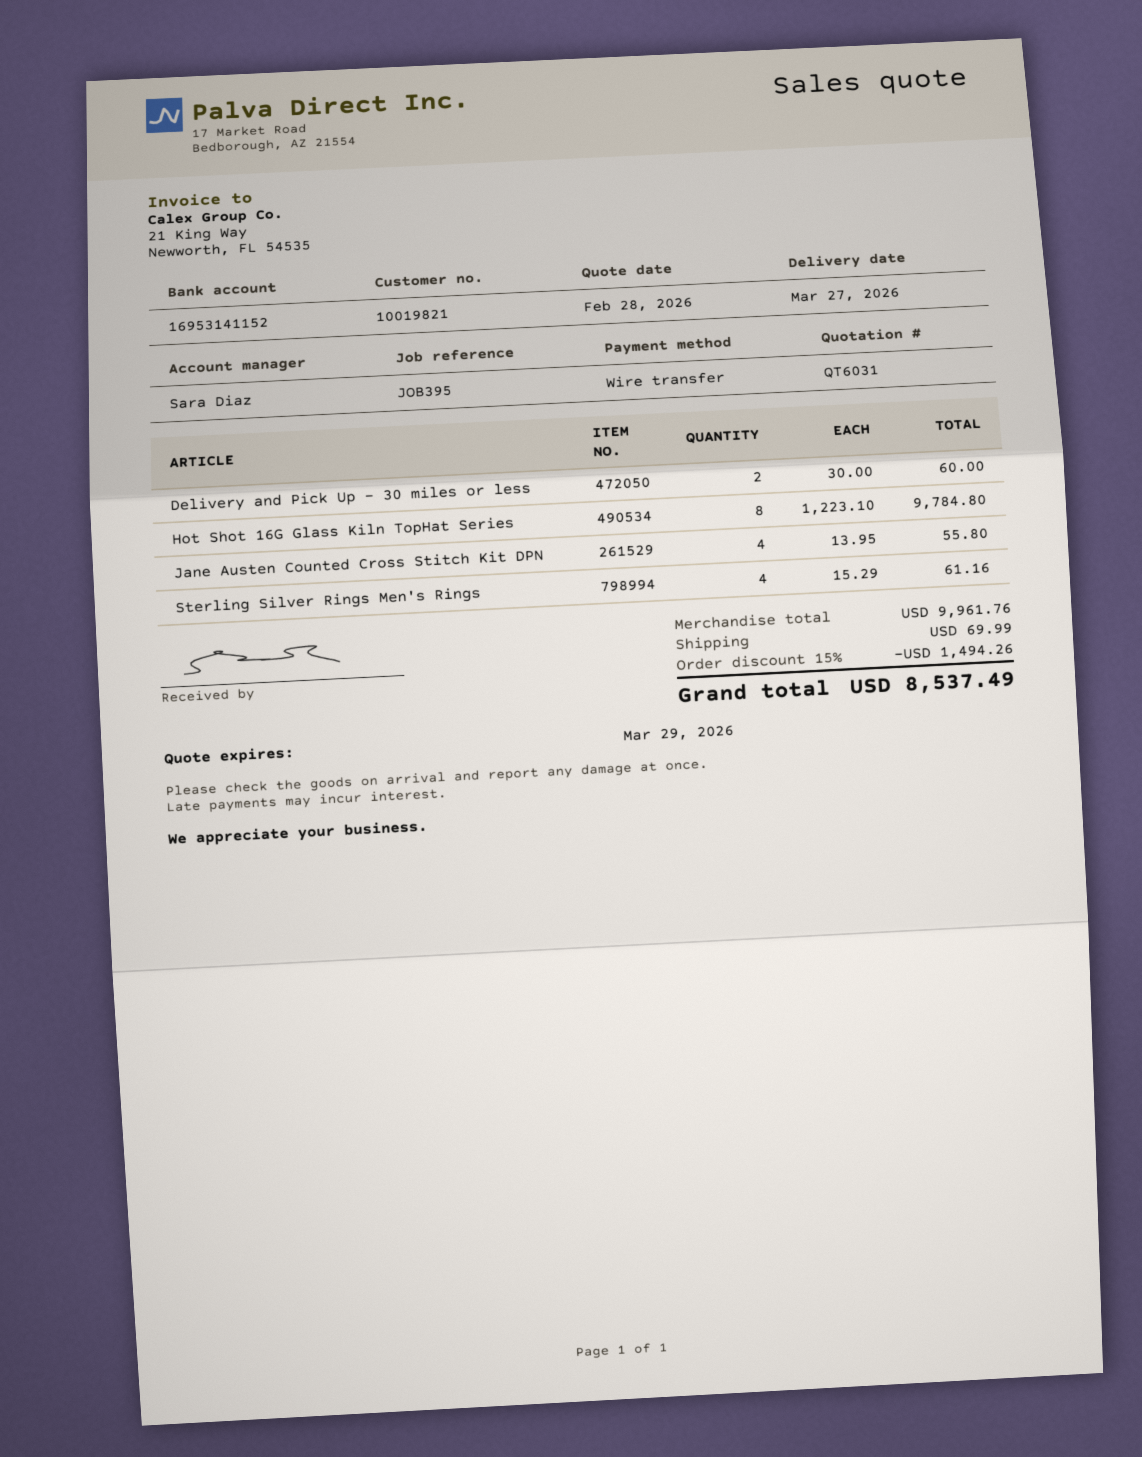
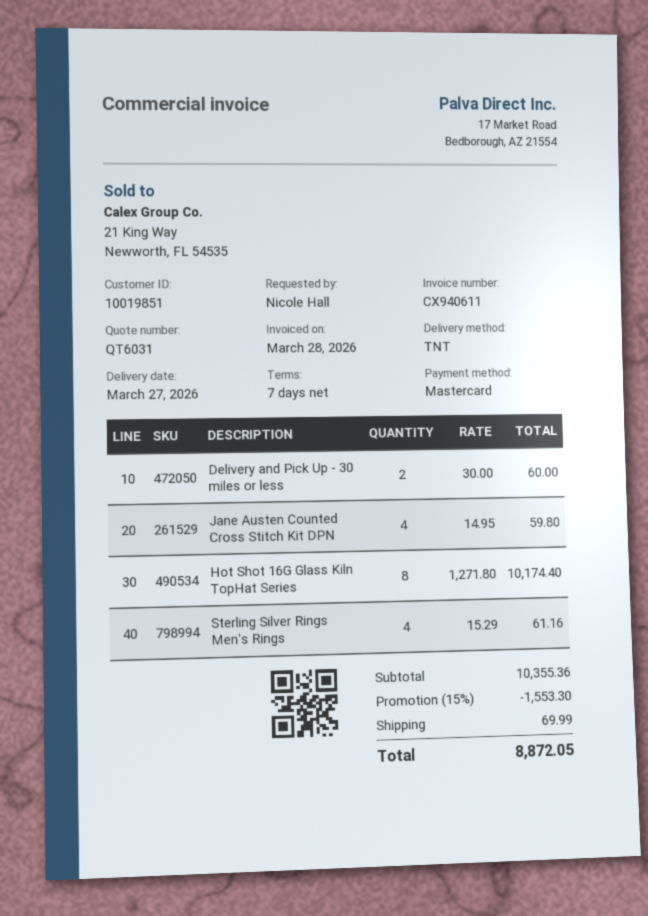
customer number: 10019821 -> 10019851
payment method: bank transfer -> Mastercard
Hot Shot 16G Glass Kiln TopHat Series: 8 x 1223.10 = 9784.80 -> 8 x 1271.80 = 10174.40
Jane Austen Counted Cross Stitch Kit DPN: 4 x 13.95 = 55.80 -> 4 x 14.95 = 59.80
subtotal: 9961.76 -> 10355.36
discount: 15% = 1494.26 -> 15% = 1553.30
total: 8537.49 -> 8872.05

